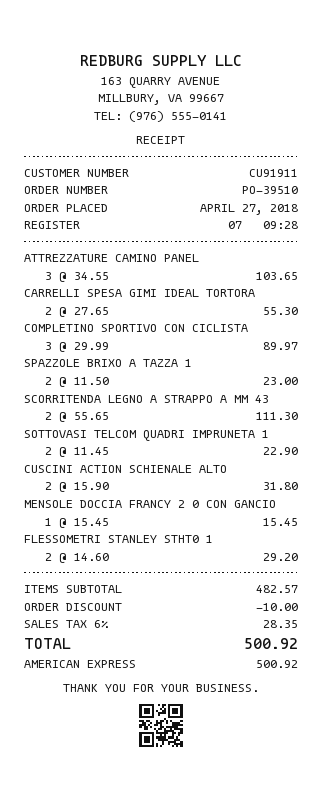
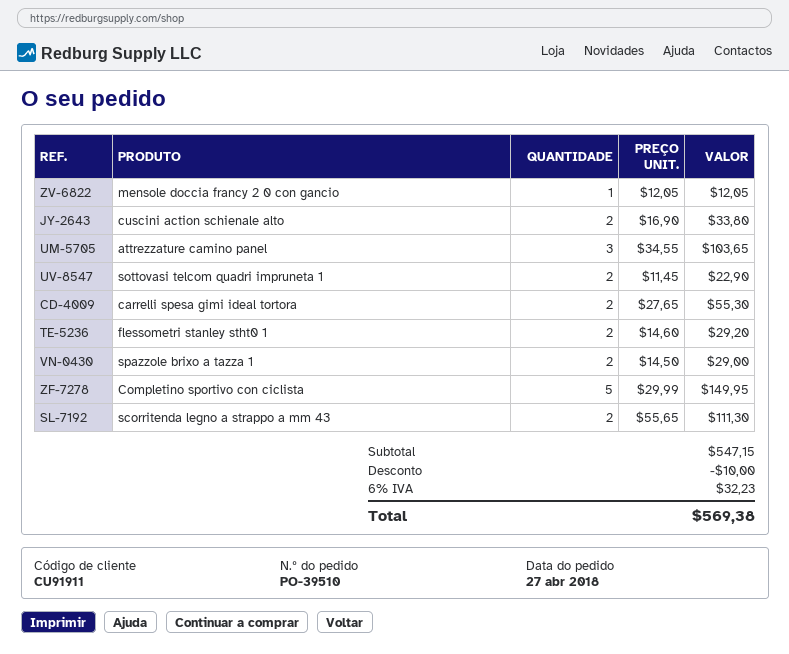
COMPLETINO SPORTIVO CON CICLISTA: 3 x 29.99 = 89.97 -> 5 x 29.99 = 149.95
SPAZZOLE BRIXO A TAZZA 1: 2 x 11.50 = 23.00 -> 2 x 14.50 = 29.00
CUSCINI ACTION SCHIENALE ALTO: 2 x 15.90 = 31.80 -> 2 x 16.90 = 33.80
MENSOLE DOCCIA FRANCY 2 0 CON GANCIO: 1 x 15.45 = 15.45 -> 1 x 12.05 = 12.05
subtotal: 482.57 -> 547.15
tax: 6% = 28.35 -> 6% = 32.23
total: 500.92 -> 569.38

